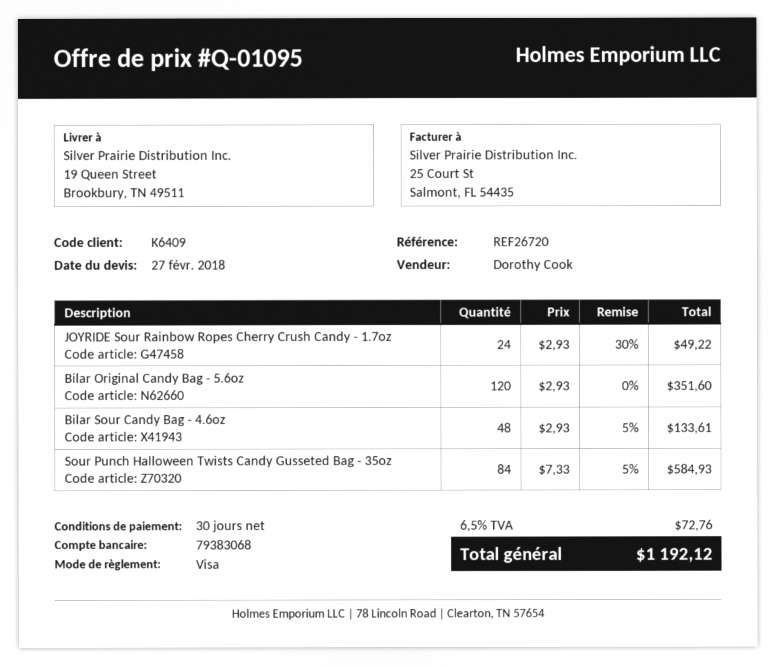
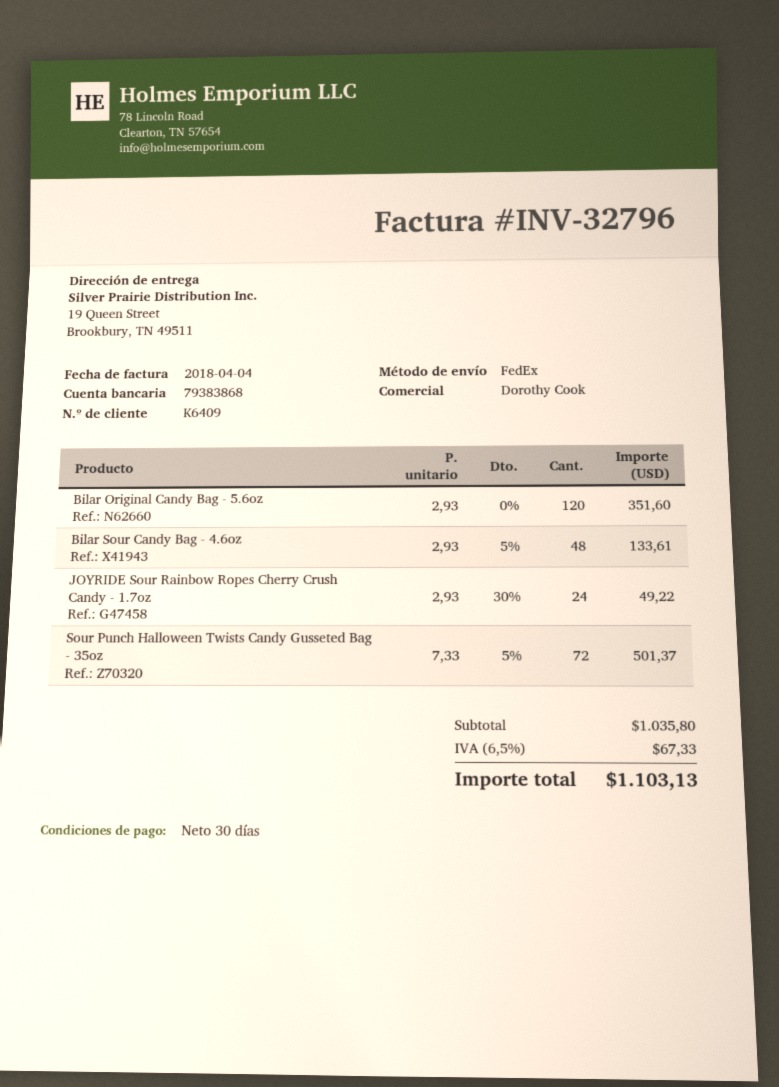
bank account: 79383068 -> 79383868
Sour Punch Halloween Twists Candy Gusseted Bag - 35oz: 84 x 7.33 - 5% = 584.93 -> 72 x 7.33 - 5% = 501.37
tax: 6.5% = 72.76 -> 6.5% = 67.33
total: 1192.12 -> 1103.13

